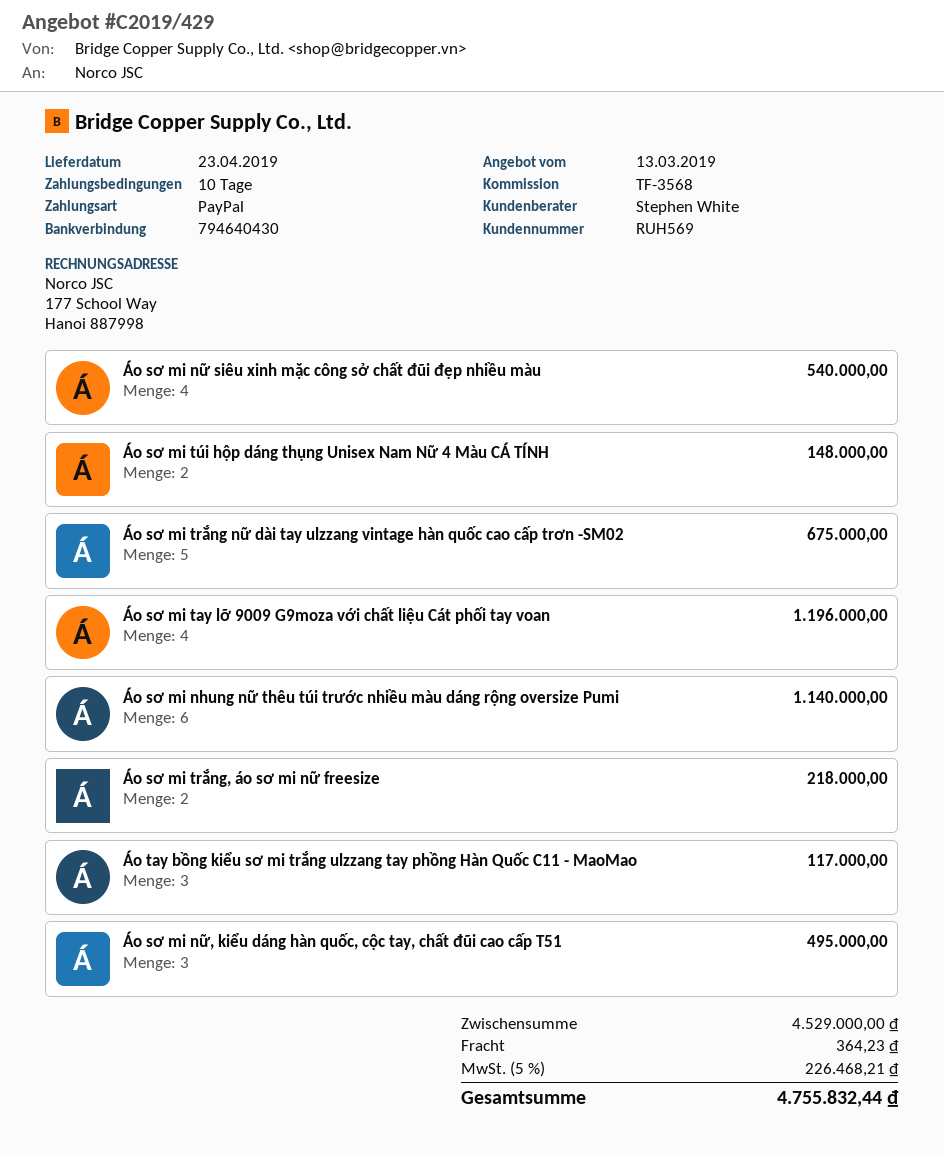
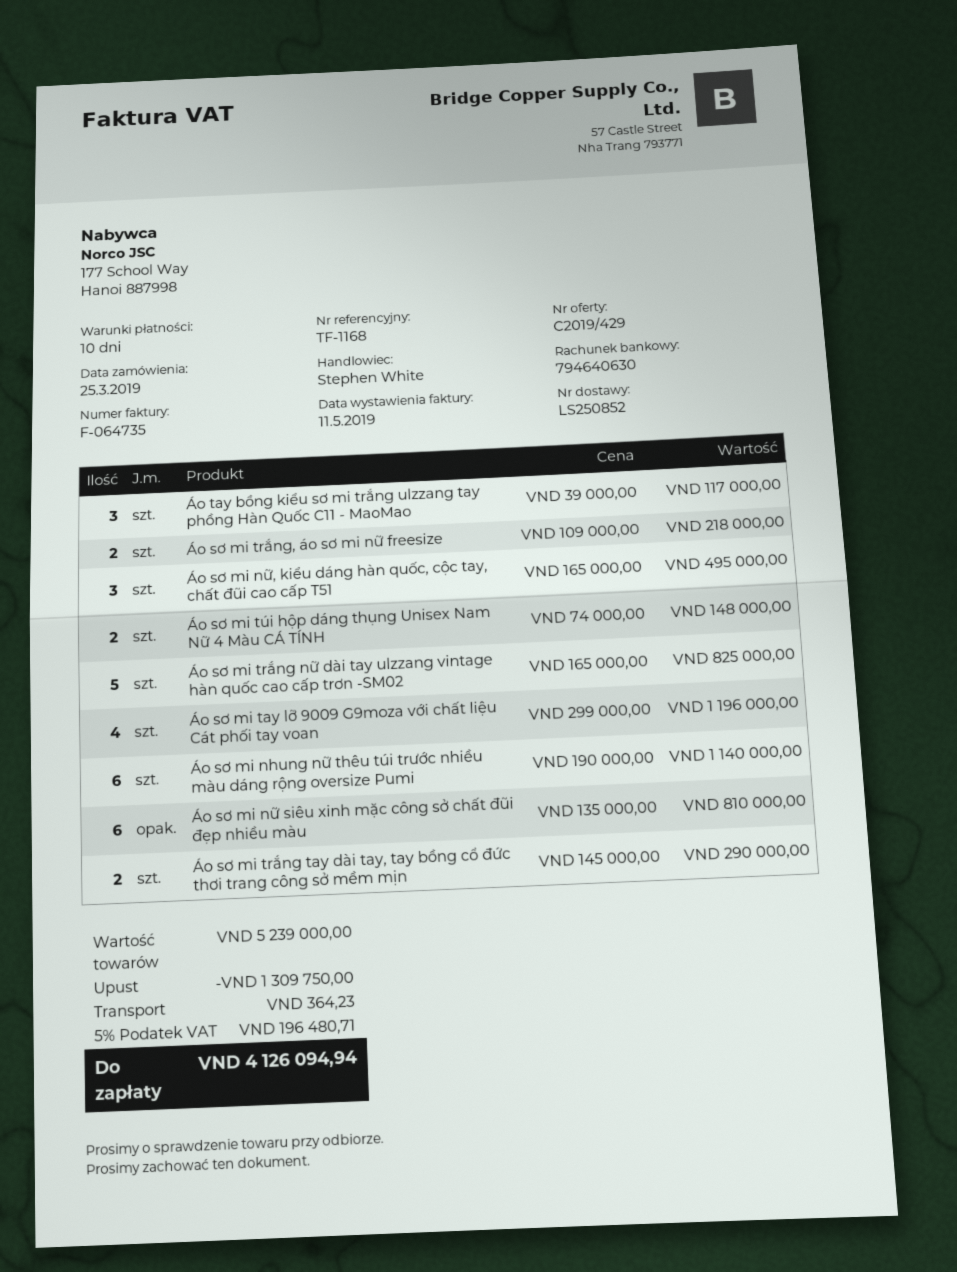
reference: TF-3568 -> TF-1168
bank account: 794640430 -> 794640630
Áo sơ mi nữ siêu xinh mặc công sở chất đũi đẹp nhiều màu: 4 for 540000.00 -> 6 for 810000.00
Áo sơ mi trắng nữ dài tay ulzzang vintage hàn quốc cao cấp trơn -SM02: 5 for 675000.00 -> 5 for 825000.00
Áo sơ mi trắng tay dài tay, tay bồng cổ đức thơi trang công sở mềm mịn: none -> 2 for 290000.00
subtotal: 4529000.00 -> 5239000.00
discount: none -> 1309750.00
tax: 5% = 226468.21 -> 5% = 196480.71
total: 4755832.44 -> 4126094.94

